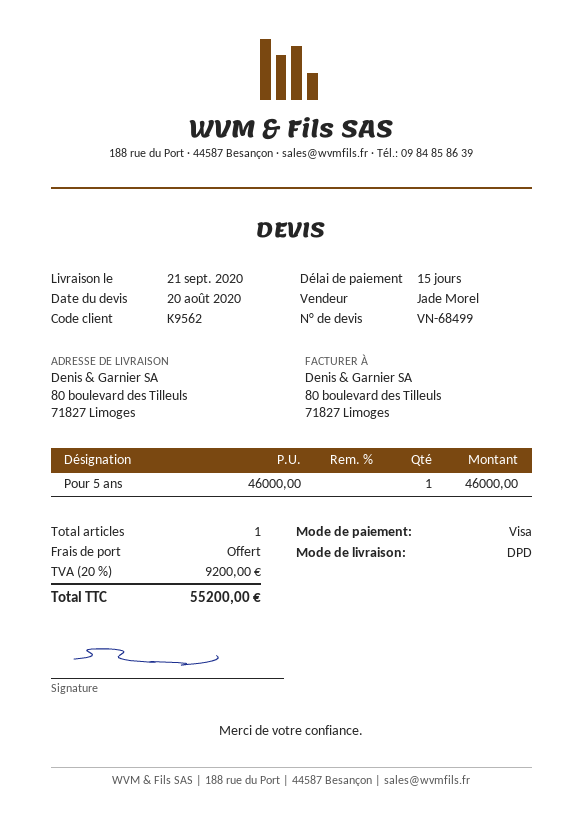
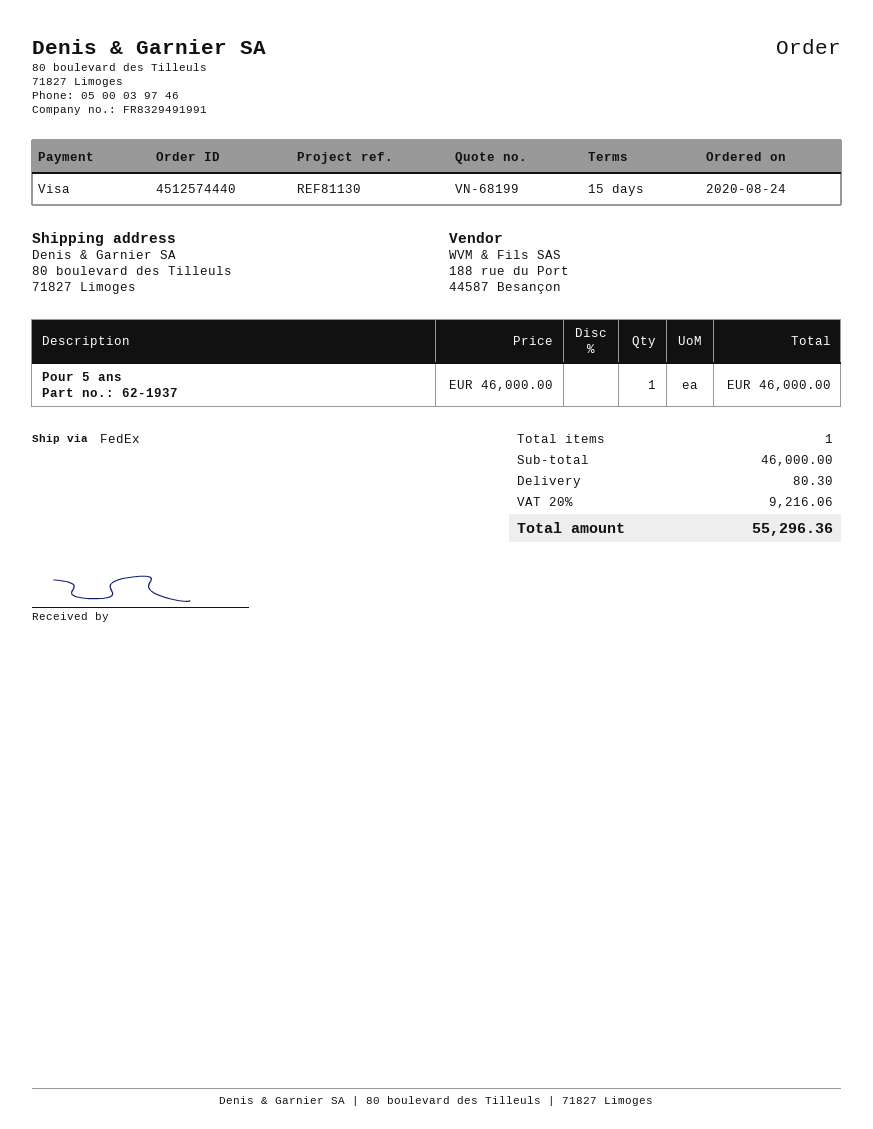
quote number: VN-68499 -> VN-68199
shipping method: DPD -> FedEx
shipping: 0.00 -> 80.30
tax: 20% = 9200.00 -> 20% = 9216.06
total: 55200.00 -> 55296.36

